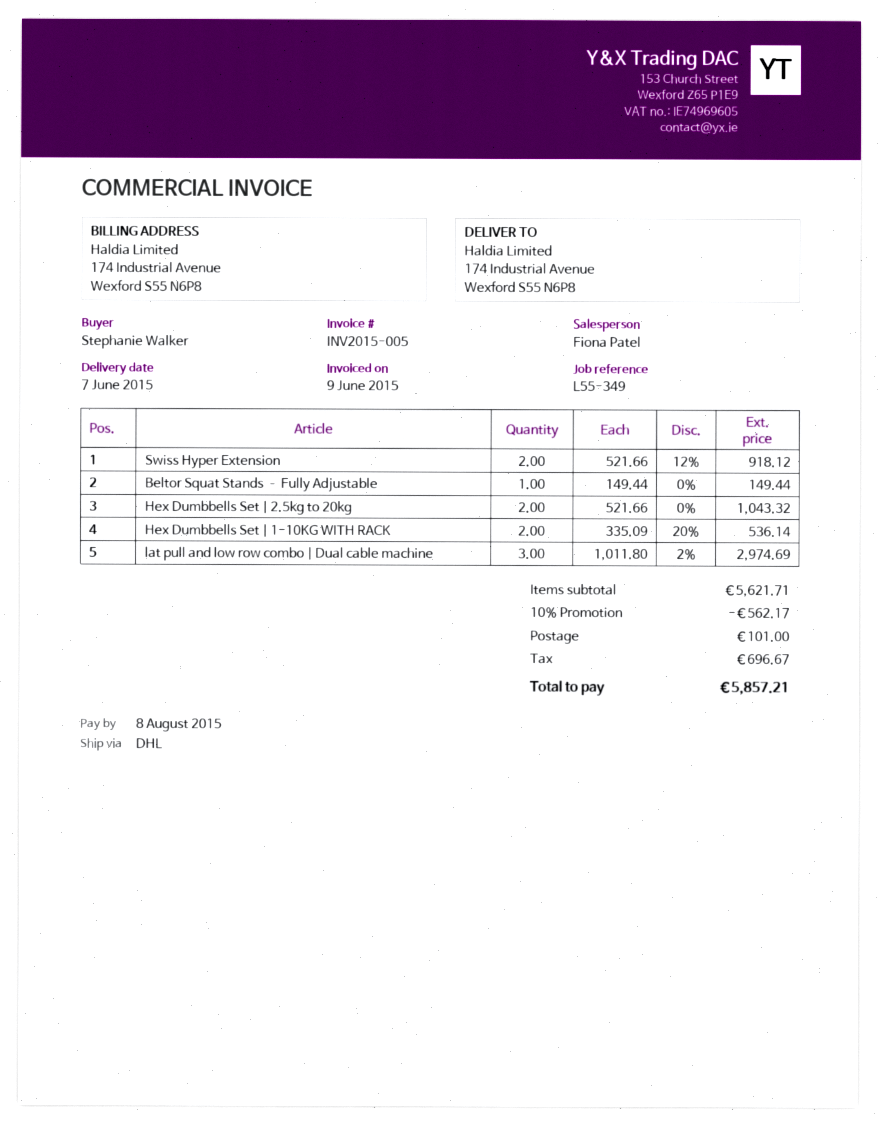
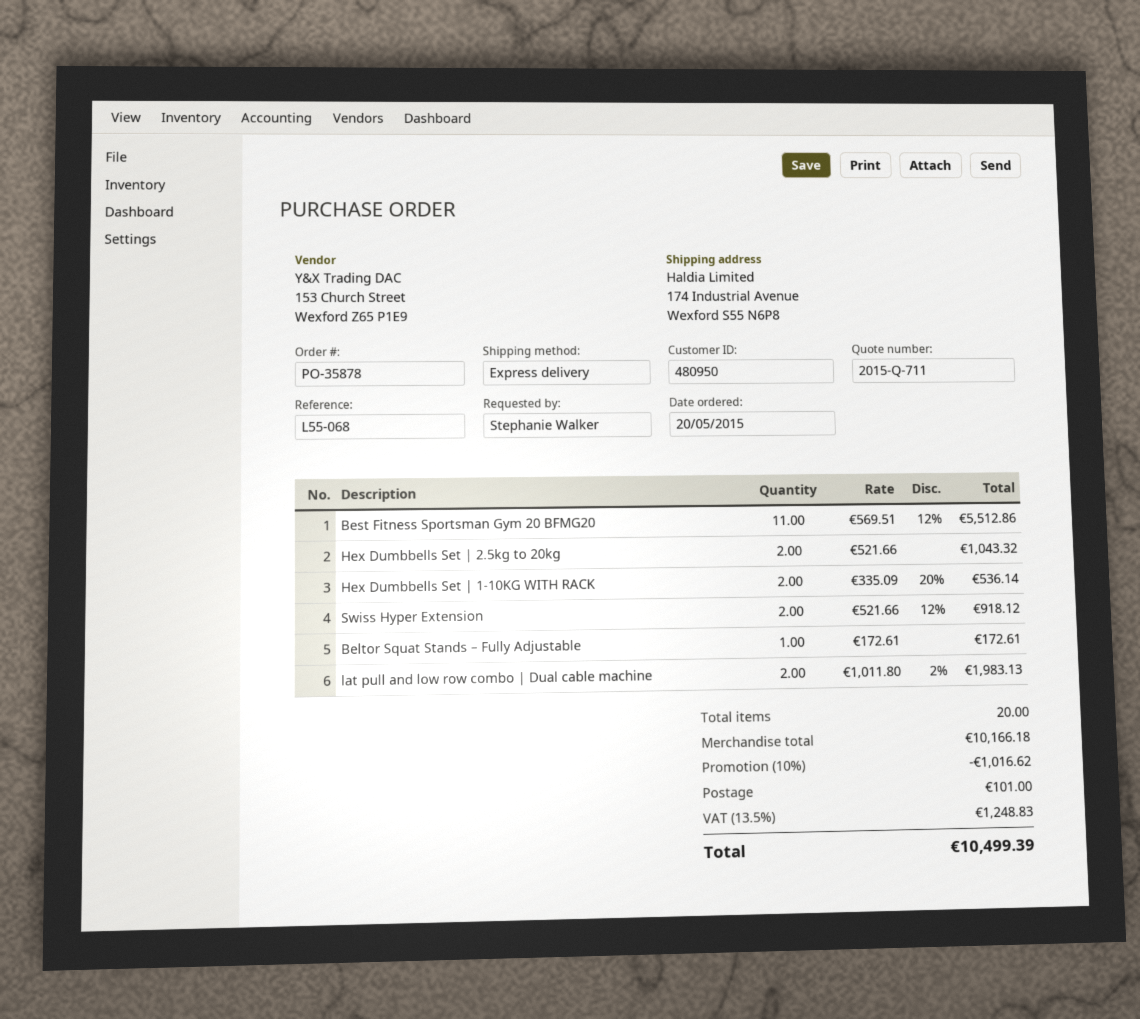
reference: L55-349 -> L55-068
shipping method: DHL -> express
Beltor Squat Stands – Fully Adjustable: 1 x 149.44 = 149.44 -> 1 x 172.61 = 172.61
lat pull and low row combo | Dual cable machine: 3 x 1011.80 - 2% = 2974.69 -> 2 x 1011.80 - 2% = 1983.13
Best Fitness Sportsman Gym 20 BFMG20: none -> 11 x 569.51 - 12% = 5512.86
subtotal: 5621.71 -> 10166.18
discount: 10% = 562.17 -> 10% = 1016.62
tax: 696.67 -> 1248.83
total: 5857.21 -> 10499.39

